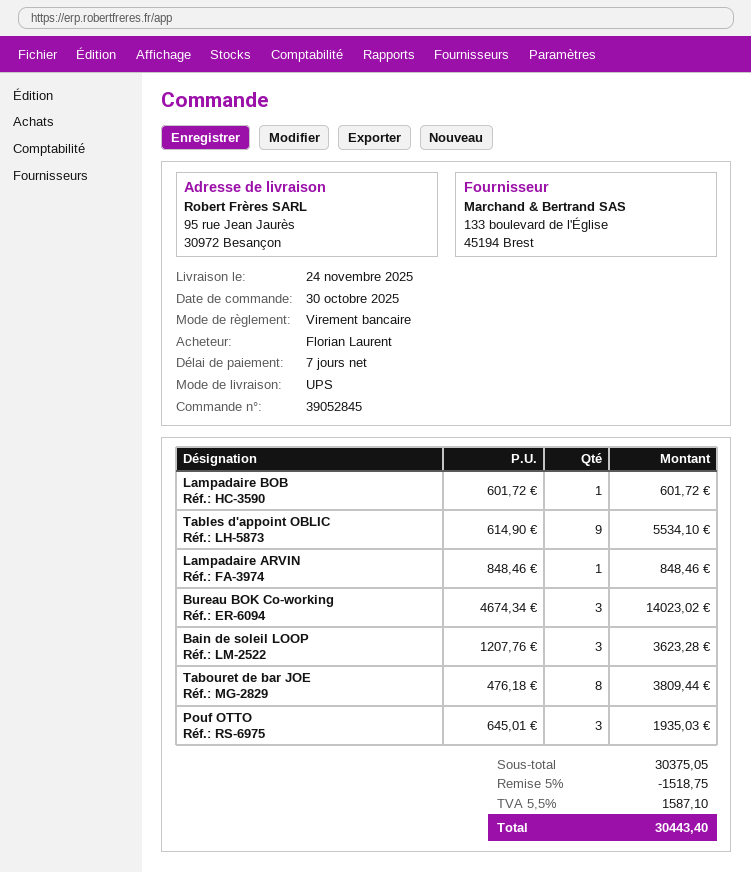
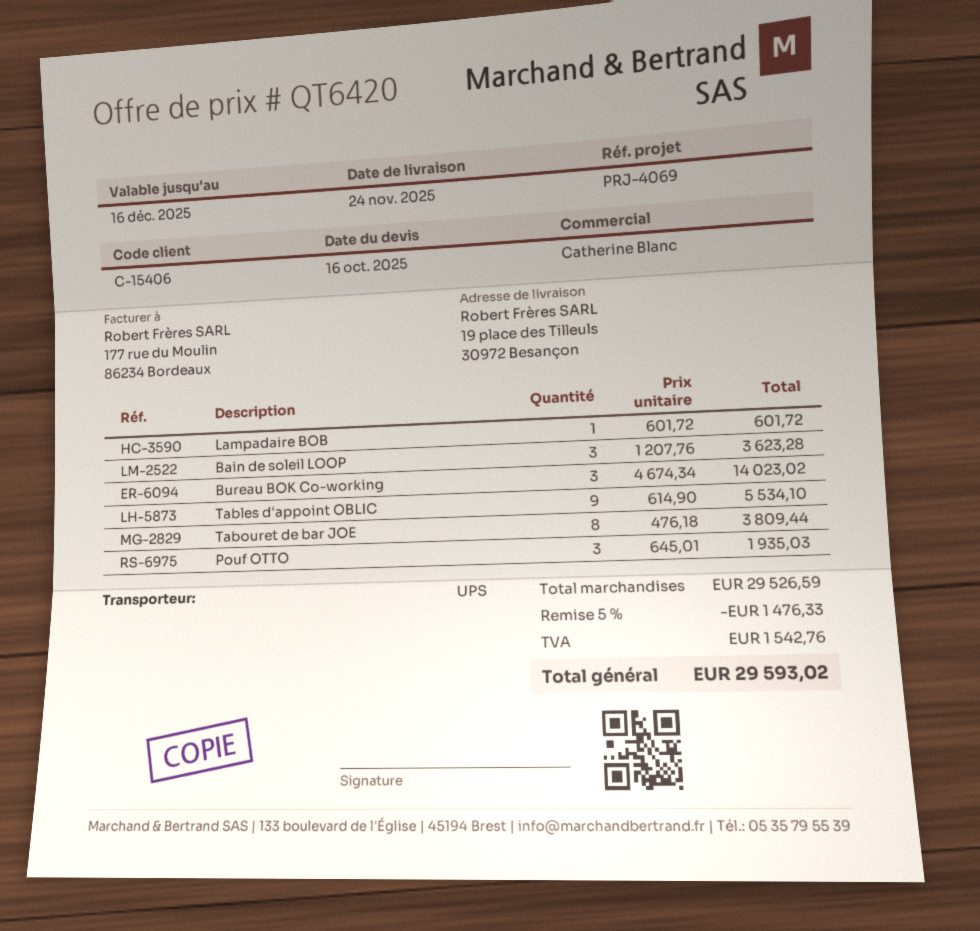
ship to: 95 rue Jean Jaurès, 30972 Besançon -> 19 place des Tilleuls, 30972 Besançon
Lampadaire ARVIN: 1 x 848.46 = 848.46 -> none
subtotal: 30375.05 -> 29526.59
discount: 5% = 1518.75 -> 5% = 1476.33
tax: 1587.10 -> 1542.76
total: 30443.40 -> 29593.02

